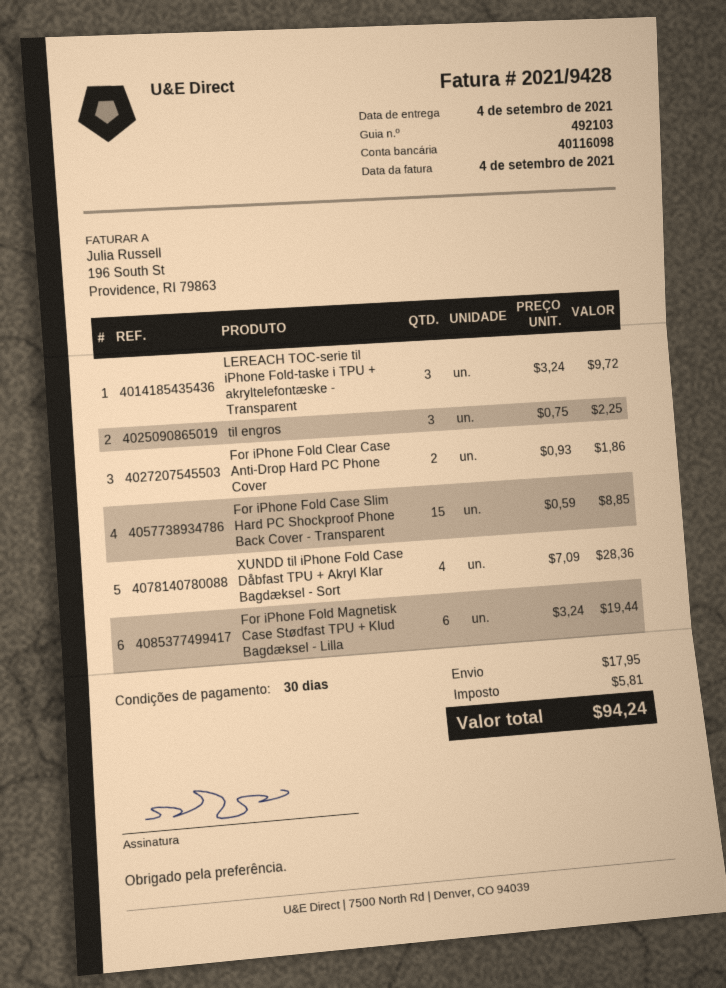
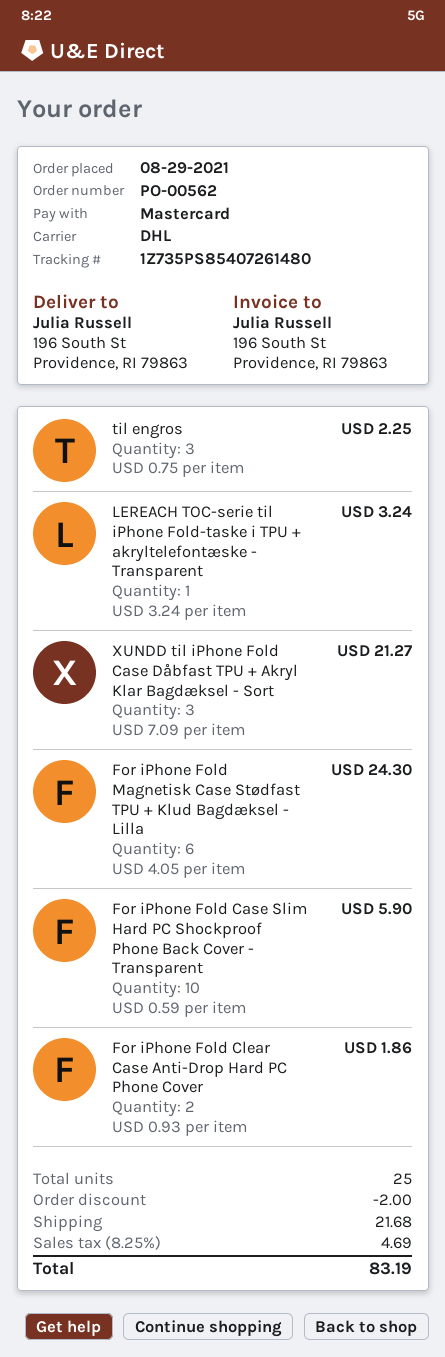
LEREACH TOC-serie til iPhone Fold-taske i TPU + akryltelefontæske - Transparent: 3 x 3.24 = 9.72 -> 1 x 3.24 = 3.24
For iPhone Fold Case Slim Hard PC Shockproof Phone Back Cover - Transparent: 15 x 0.59 = 8.85 -> 10 x 0.59 = 5.90
XUNDD til iPhone Fold Case Dåbfast TPU + Akryl Klar Bagdæksel - Sort: 4 x 7.09 = 28.36 -> 3 x 7.09 = 21.27
For iPhone Fold Magnetisk Case Stødfast TPU + Klud Bagdæksel - Lilla: 6 x 3.24 = 19.44 -> 6 x 4.05 = 24.30
discount: none -> 2.00
shipping: 17.95 -> 21.68
tax: 5.81 -> 4.69
total: 94.24 -> 83.19

